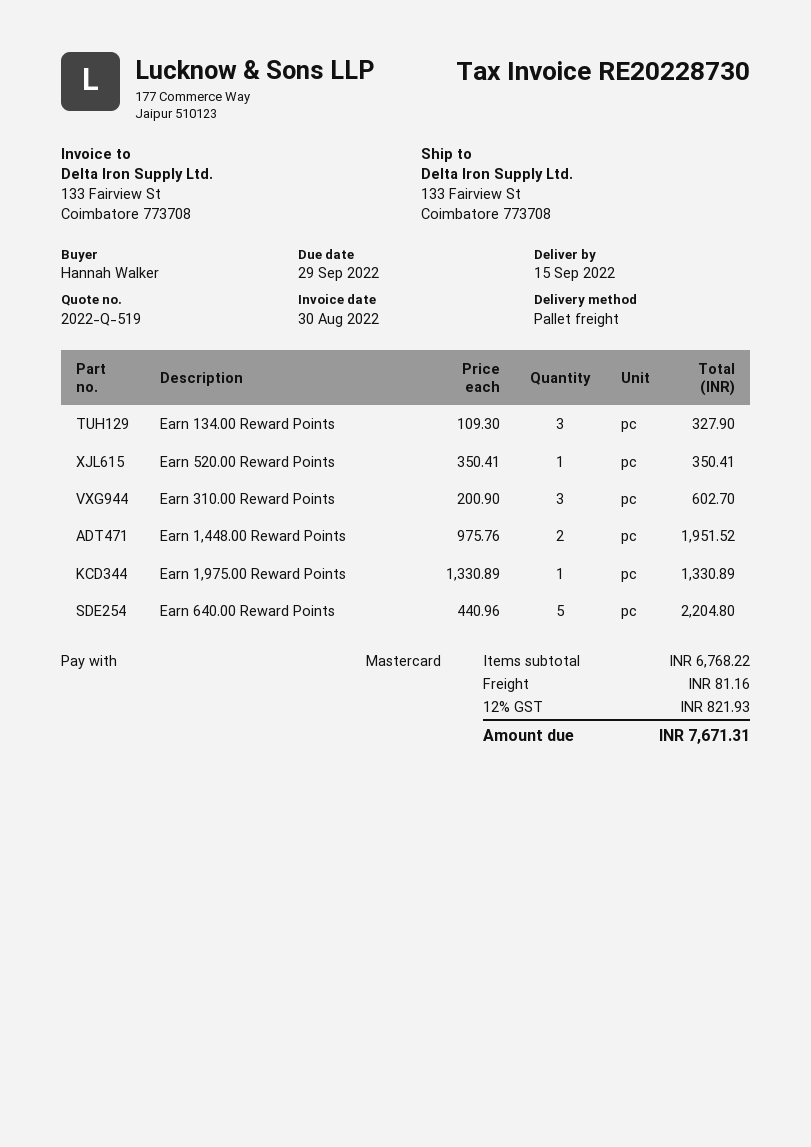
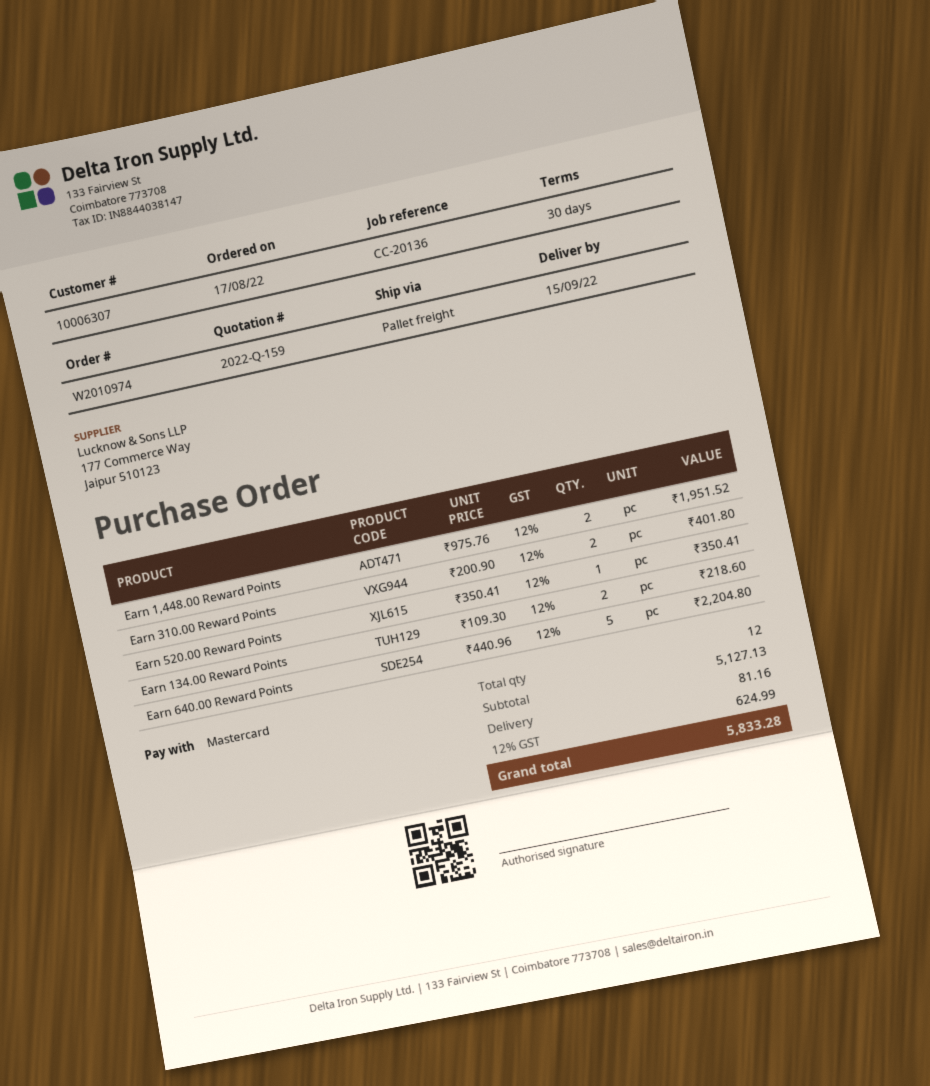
quote number: 2022-Q-519 -> 2022-Q-159
Earn 134.00 Reward Points: 3 x 109.30 = 327.90 -> 2 x 109.30 = 218.60
Earn 310.00 Reward Points: 3 x 200.90 = 602.70 -> 2 x 200.90 = 401.80
Earn 1,975.00 Reward Points: 1 x 1330.89 = 1330.89 -> none
subtotal: 6768.22 -> 5127.13
tax: 12% = 821.93 -> 12% = 624.99
total: 7671.31 -> 5833.28

